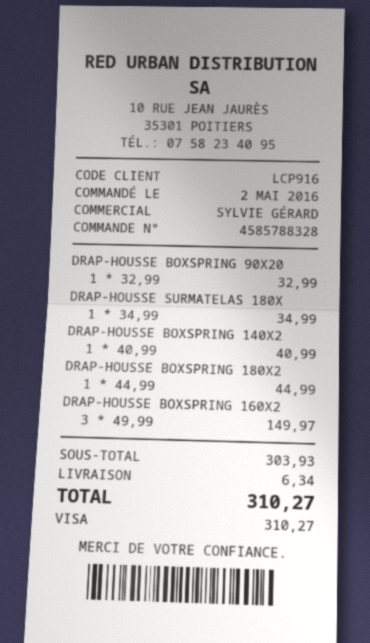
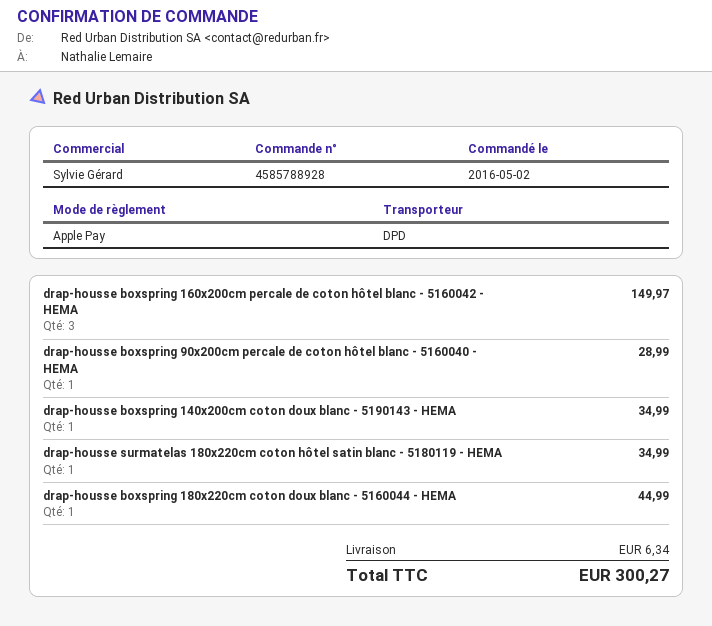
order number: 4585788328 -> 4585788928
payment method: Visa -> Apple Pay
DRAP-HOUSSE BOXSPRING 90X20: 1 for 32.99 -> 1 for 28.99
DRAP-HOUSSE BOXSPRING 140X2: 1 for 40.99 -> 1 for 34.99
total: 310.27 -> 300.27

